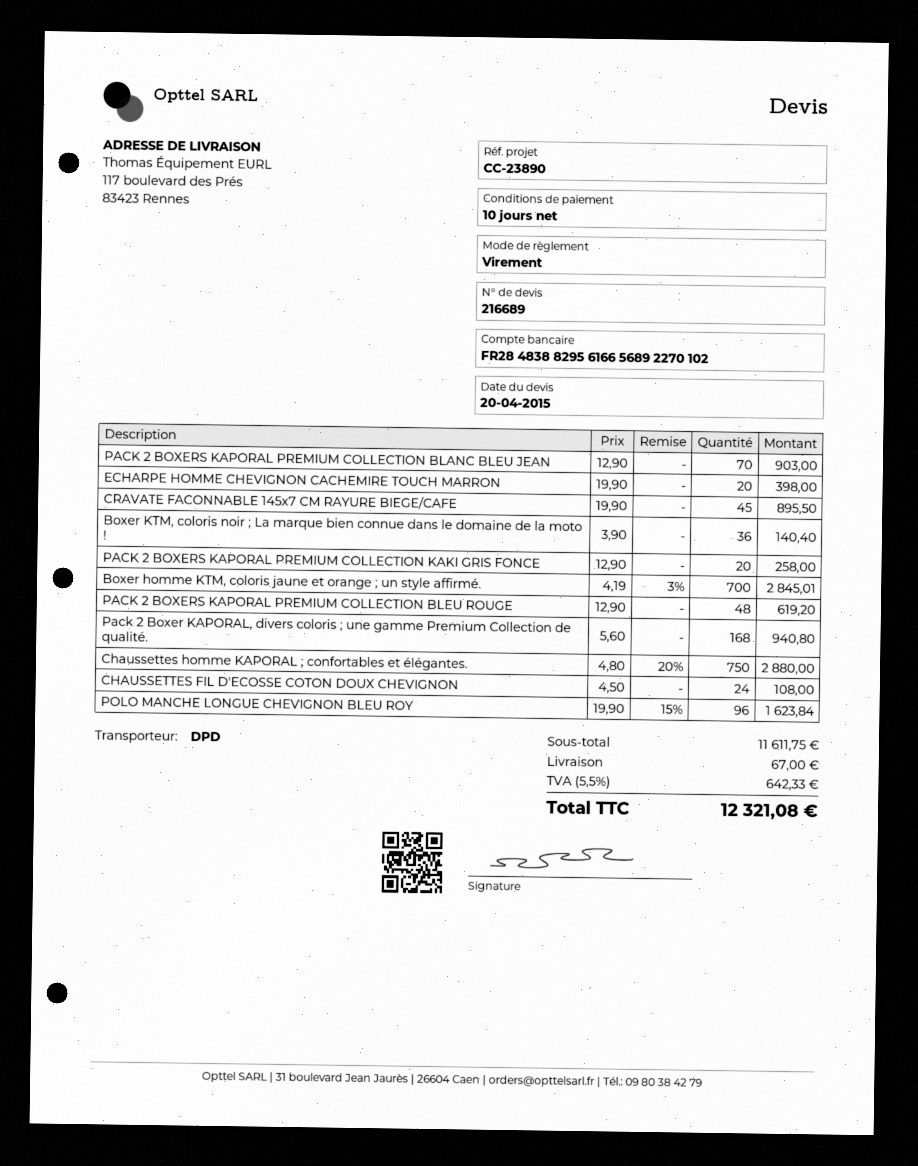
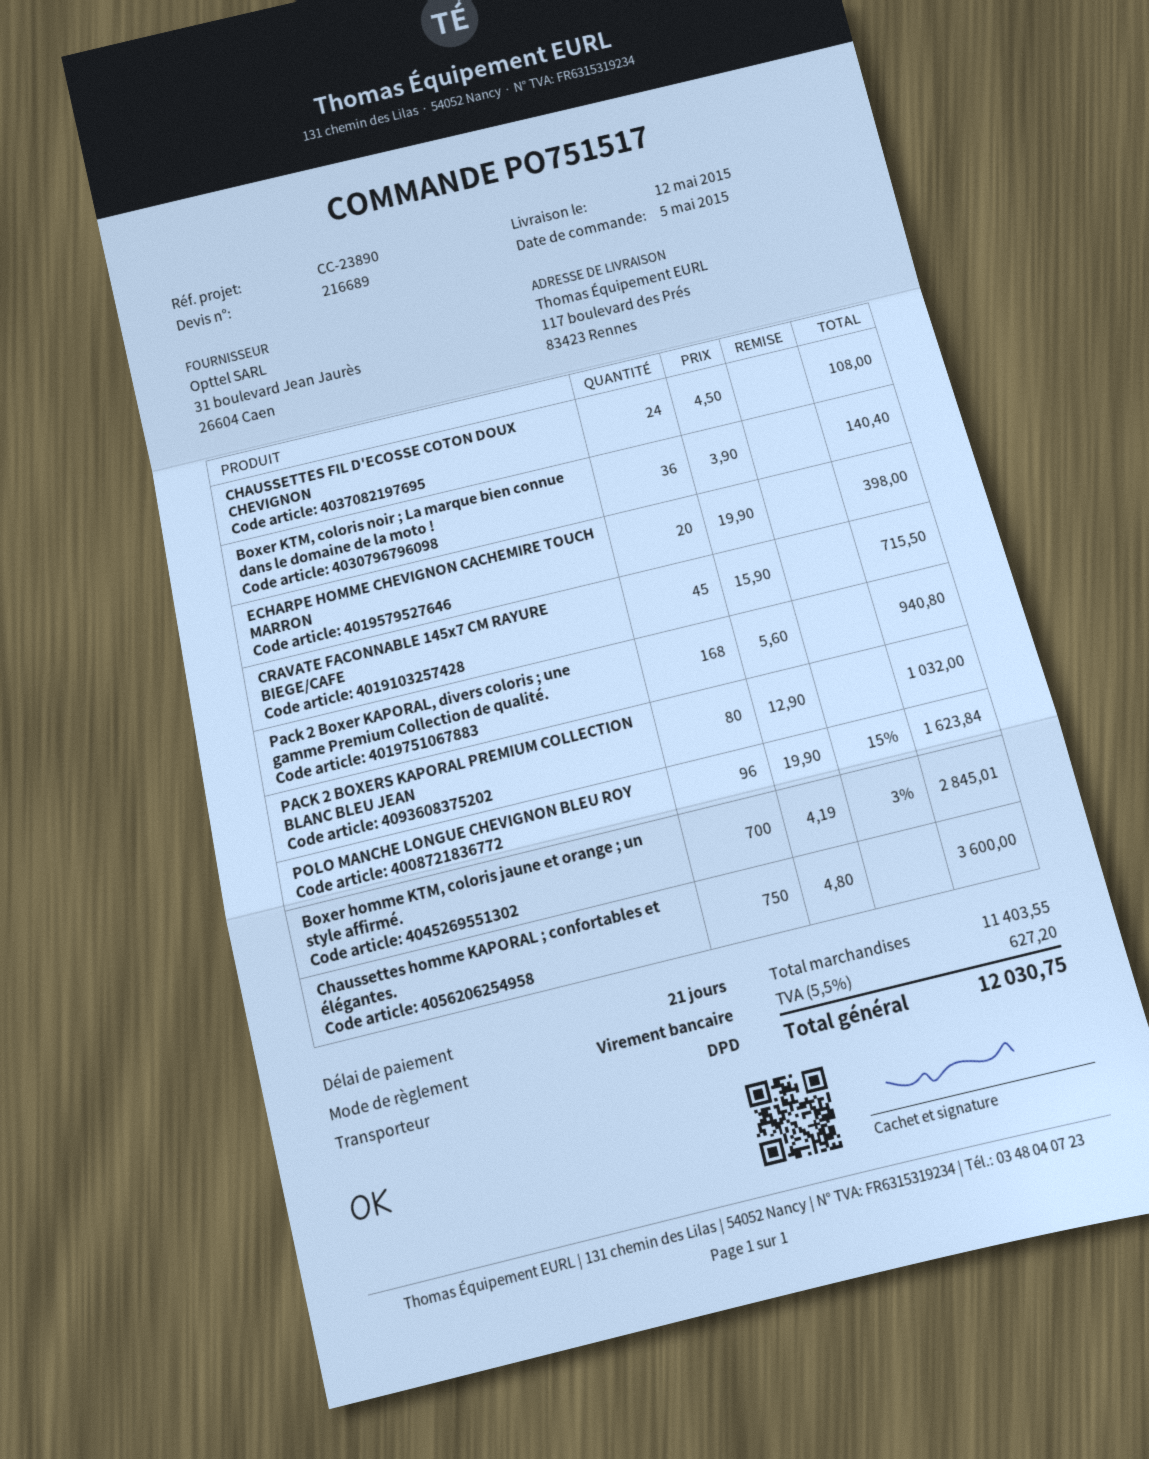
payment terms: 10 days -> 21 days
PACK 2 BOXERS KAPORAL PREMIUM COLLECTION BLANC BLEU JEAN: 70 x 12.90 = 903.00 -> 80 x 12.90 = 1032.00
CRAVATE FACONNABLE 145x7 CM RAYURE BIEGE/CAFE: 45 x 19.90 = 895.50 -> 45 x 15.90 = 715.50
PACK 2 BOXERS KAPORAL PREMIUM COLLECTION KAKI GRIS FONCE: 20 x 12.90 = 258.00 -> none
PACK 2 BOXERS KAPORAL PREMIUM COLLECTION BLEU ROUGE: 48 x 12.90 = 619.20 -> none
Chaussettes homme KAPORAL ; confortables et élégantes.: 750 x 4.80 - 20% = 2880.00 -> 750 x 4.80 = 3600.00
subtotal: 11611.75 -> 11403.55
shipping: 67.00 -> none
tax: 5.5% = 642.33 -> 5.5% = 627.20
total: 12321.08 -> 12030.75

